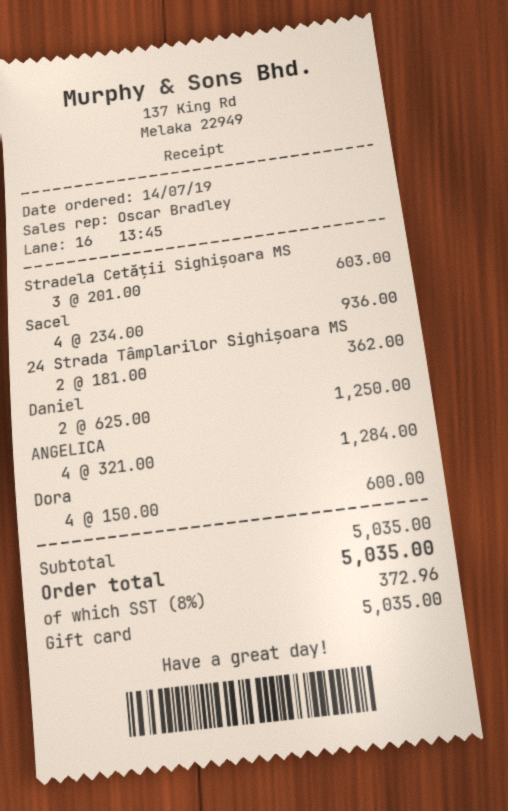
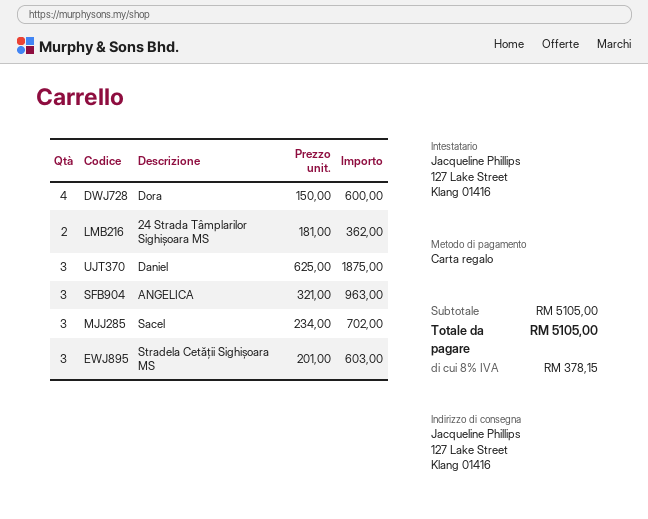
Sacel: 4 x 234.00 = 936.00 -> 3 x 234.00 = 702.00
Daniel: 2 x 625.00 = 1250.00 -> 3 x 625.00 = 1875.00
ANGELICA: 4 x 321.00 = 1284.00 -> 3 x 321.00 = 963.00
subtotal: 5035.00 -> 5105.00
tax: 8% = 372.96 -> 8% = 378.15
total: 5035.00 -> 5105.00

